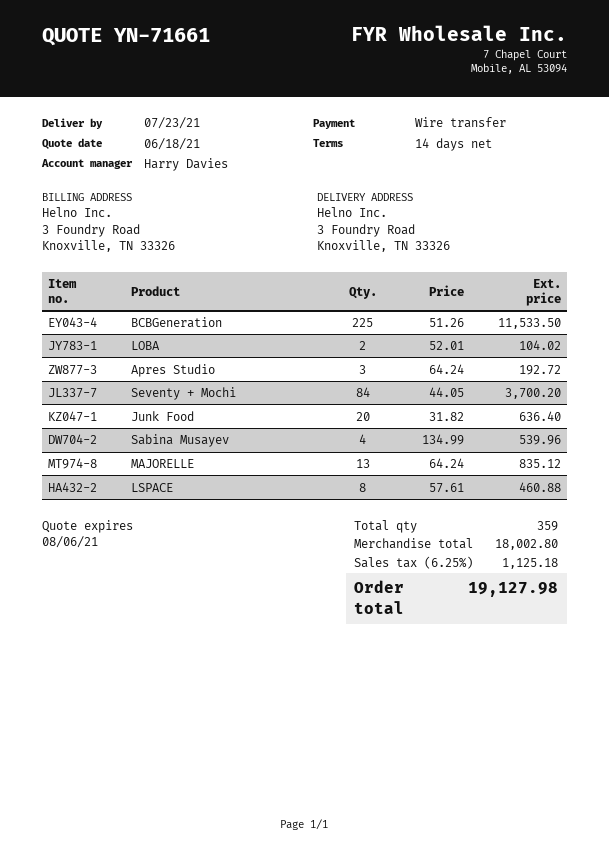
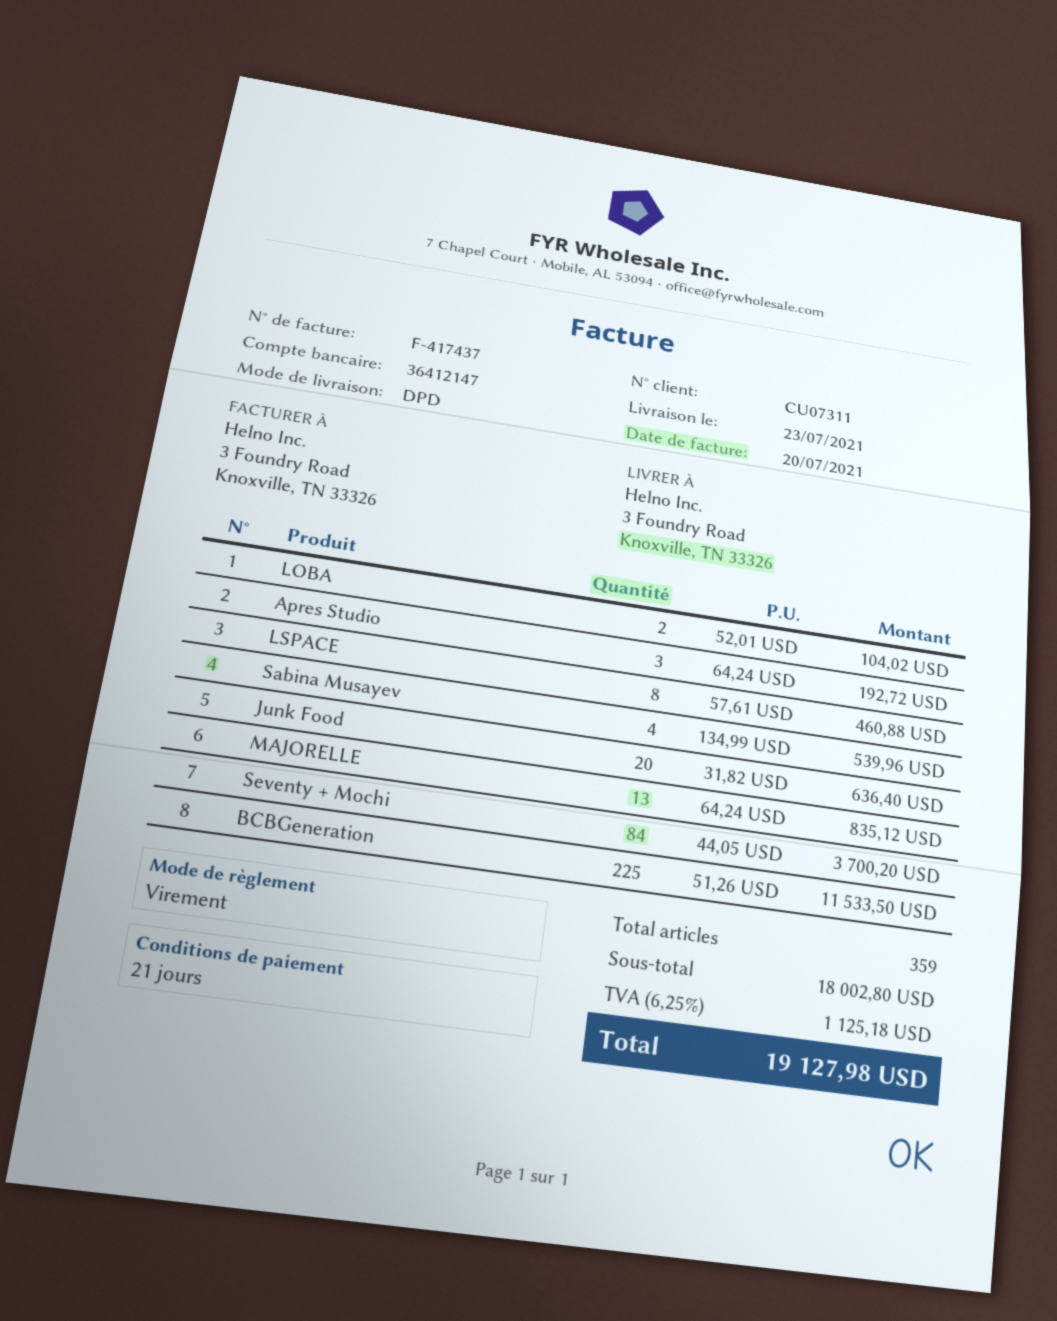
payment terms: 14 days -> 21 days

